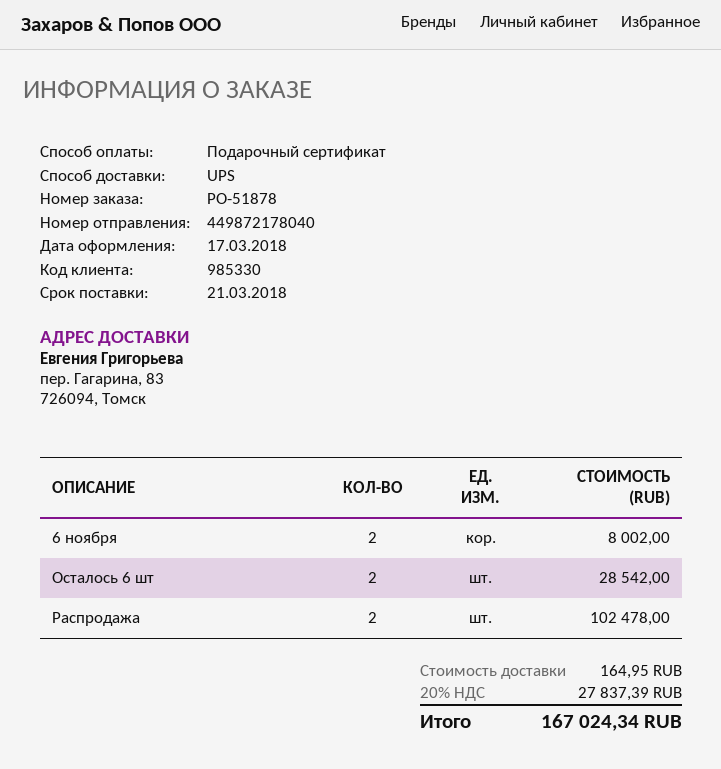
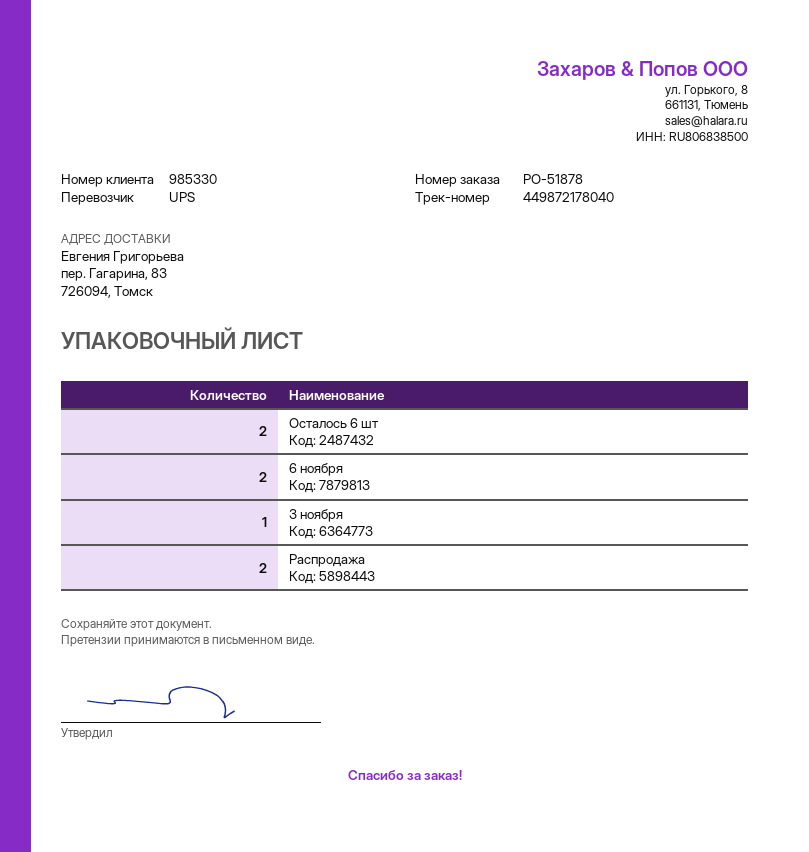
3 ноября: none -> 1

